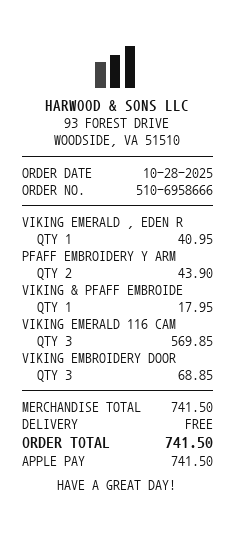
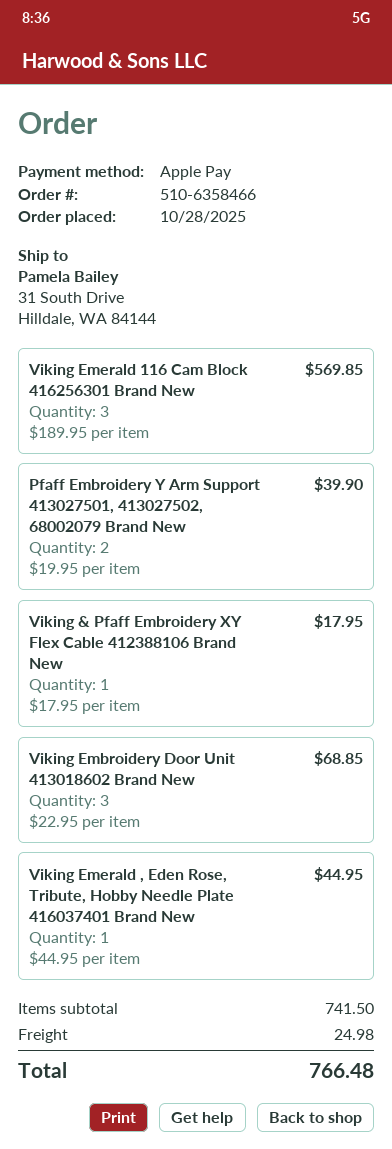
order number: 510-6958666 -> 510-6358466
VIKING EMERALD , EDEN R: 1 for 40.95 -> 1 for 44.95
PFAFF EMBROIDERY Y ARM: 2 for 43.90 -> 2 for 39.90
shipping: 0.00 -> 24.98
total: 741.50 -> 766.48

